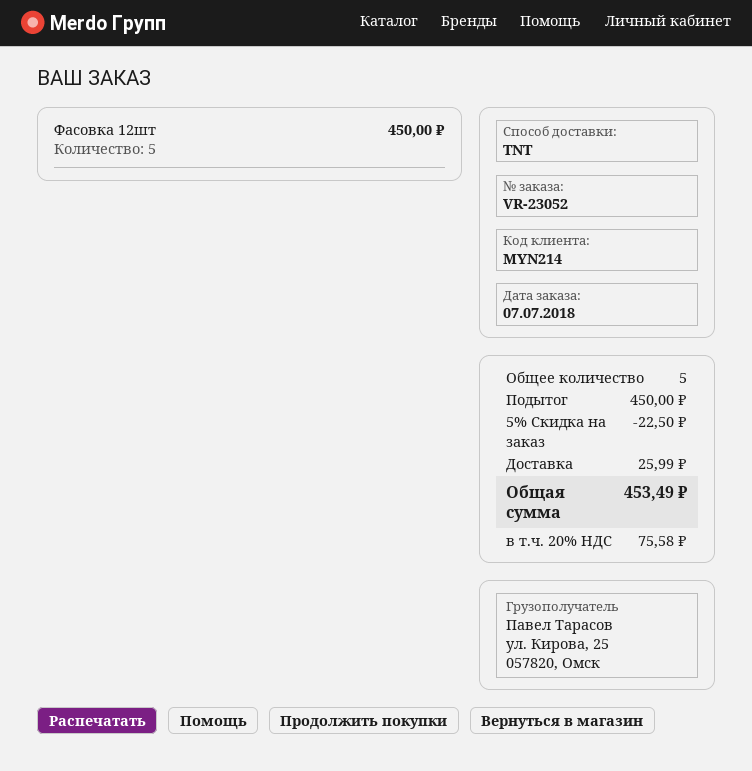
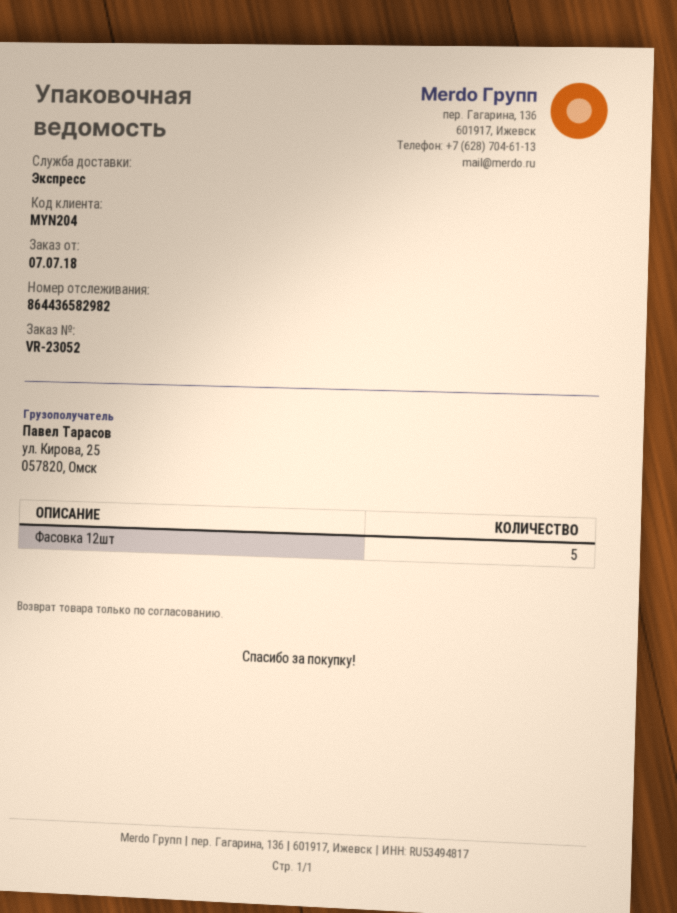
customer number: MYN214 -> MYN204
shipping method: TNT -> express

